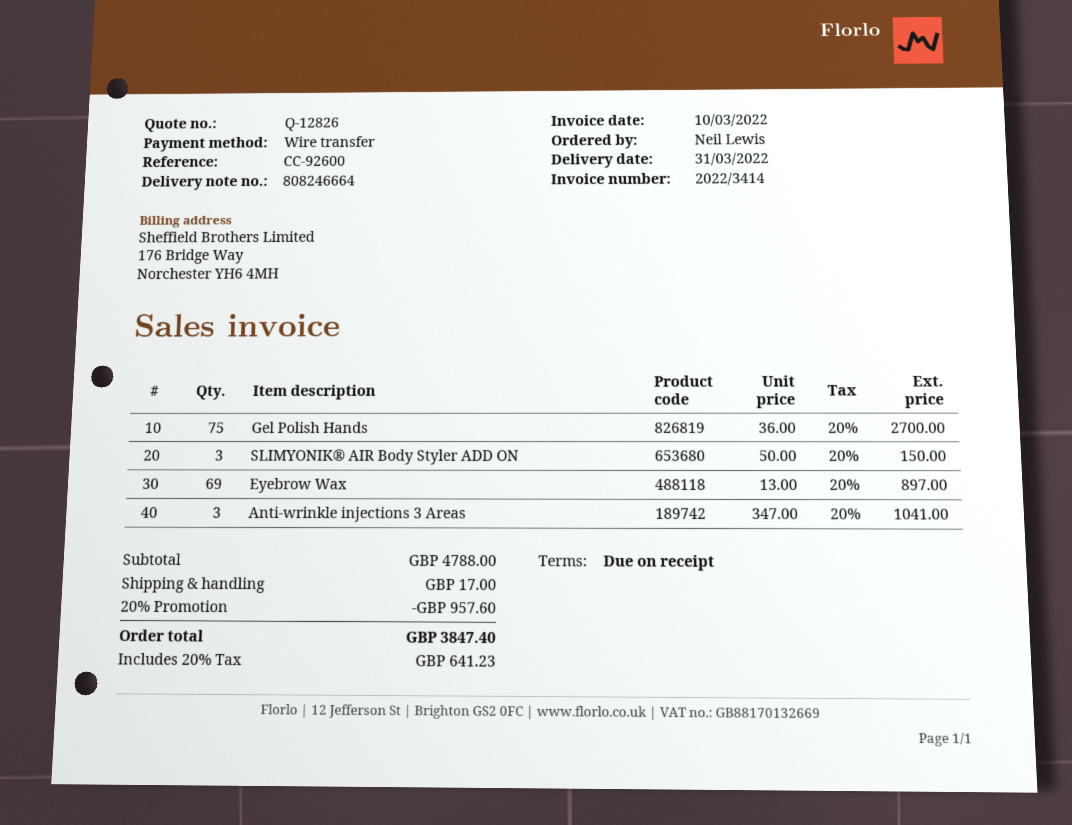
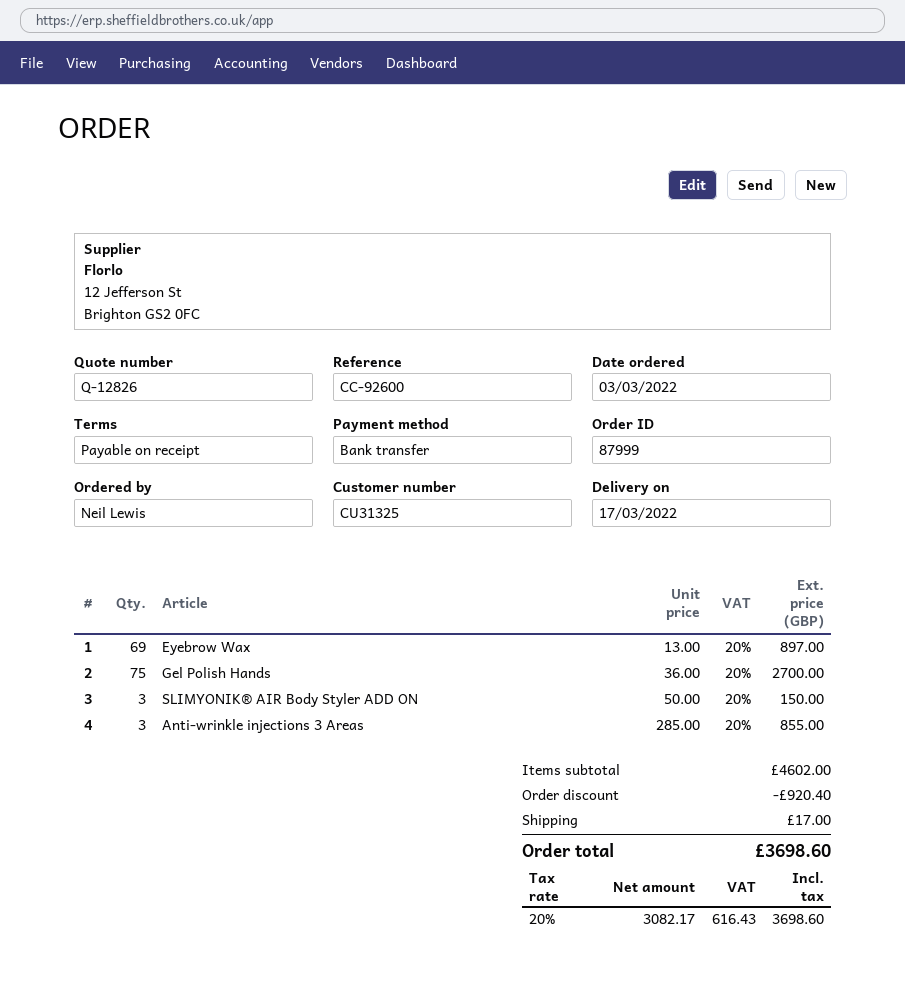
delivery date: 2022-03-31 -> 2022-03-17
Anti-wrinkle injections 3 Areas: 3 x 347.00 = 1041.00 -> 3 x 285.00 = 855.00
subtotal: 4788.00 -> 4602.00
discount: 957.60 -> 920.40
tax: 20% = 641.23 -> 20% = 616.43
total: 3847.40 -> 3698.60

